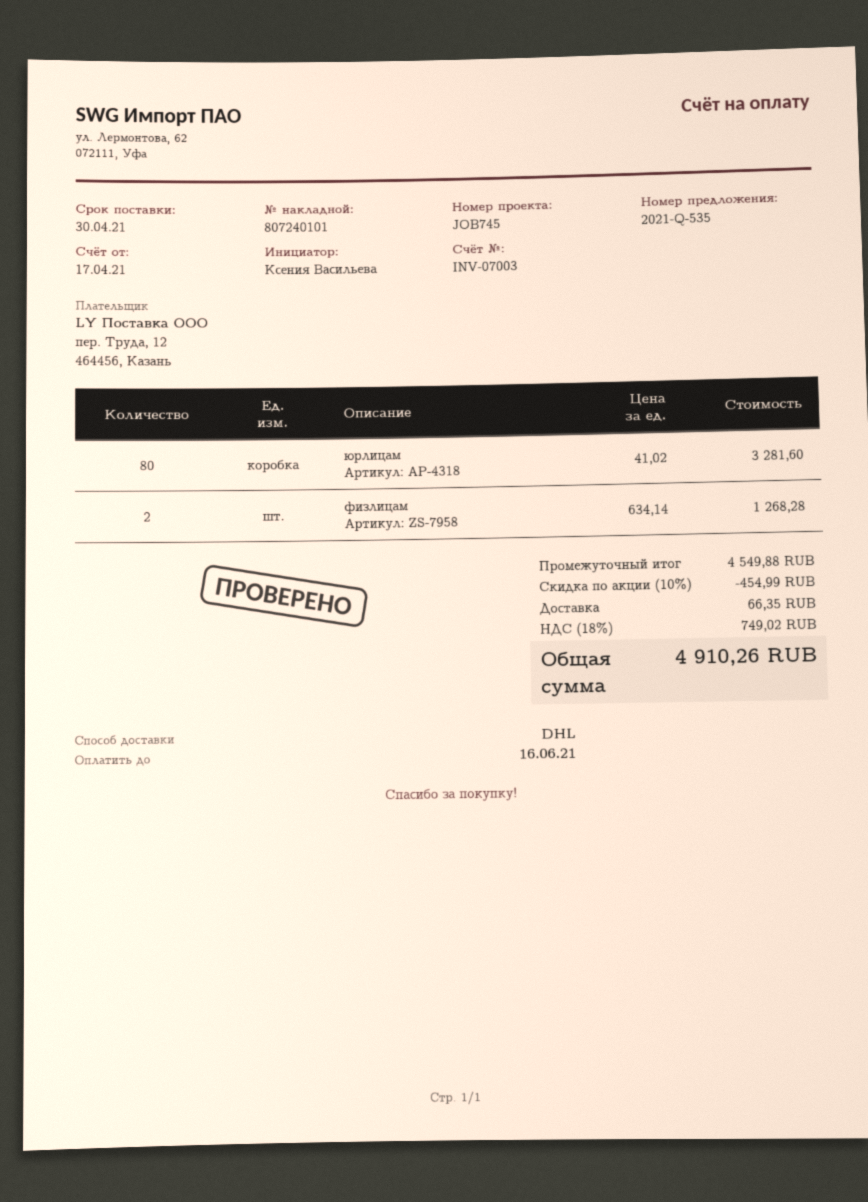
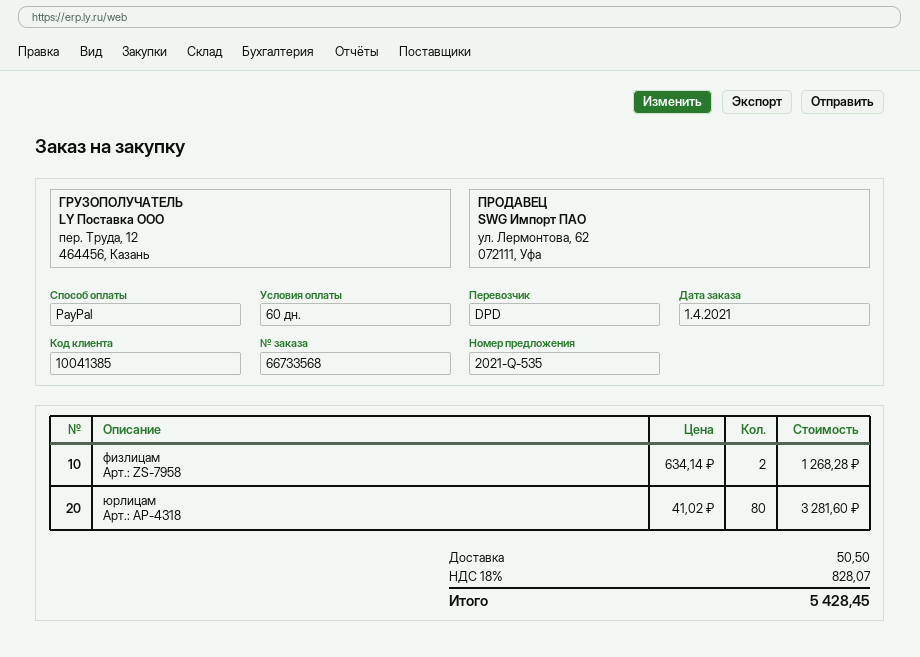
shipping method: DHL -> DPD
discount: 10% = 454.99 -> none
shipping: 66.35 -> 50.50
tax: 18% = 749.02 -> 18% = 828.07
total: 4910.26 -> 5428.45

